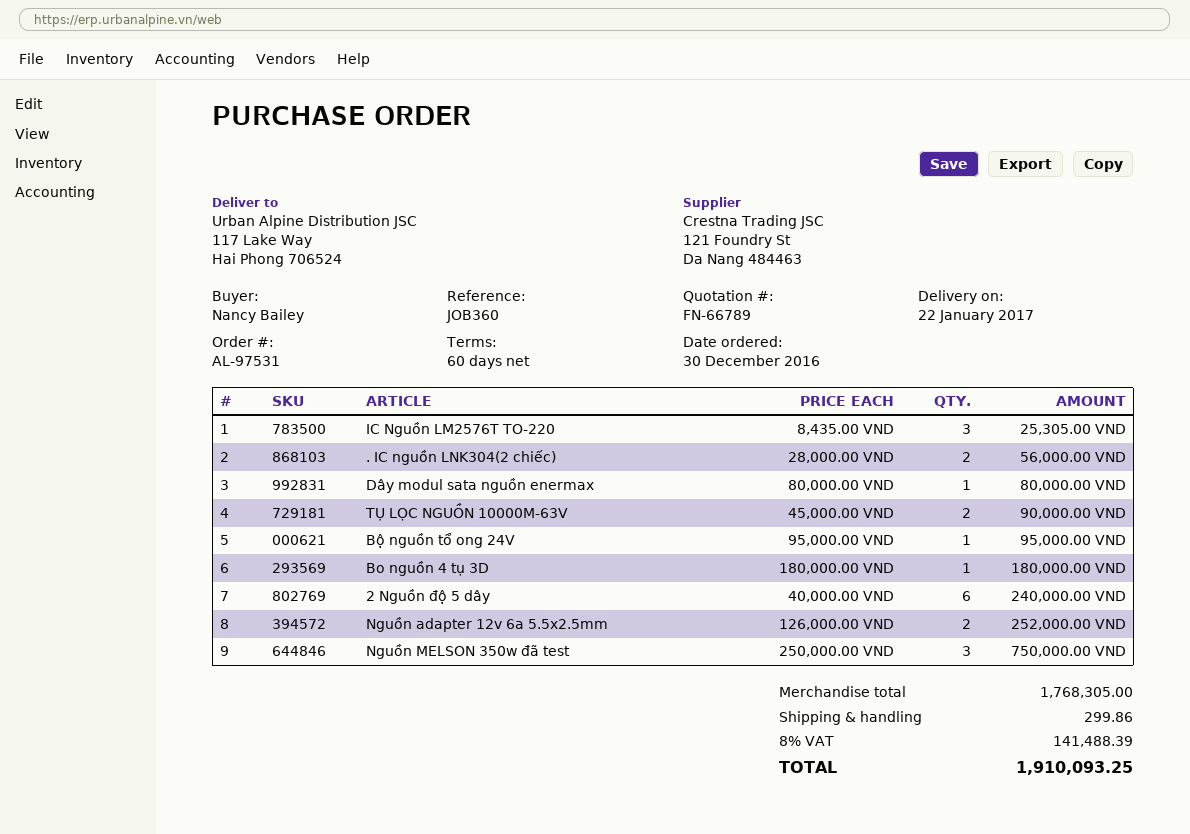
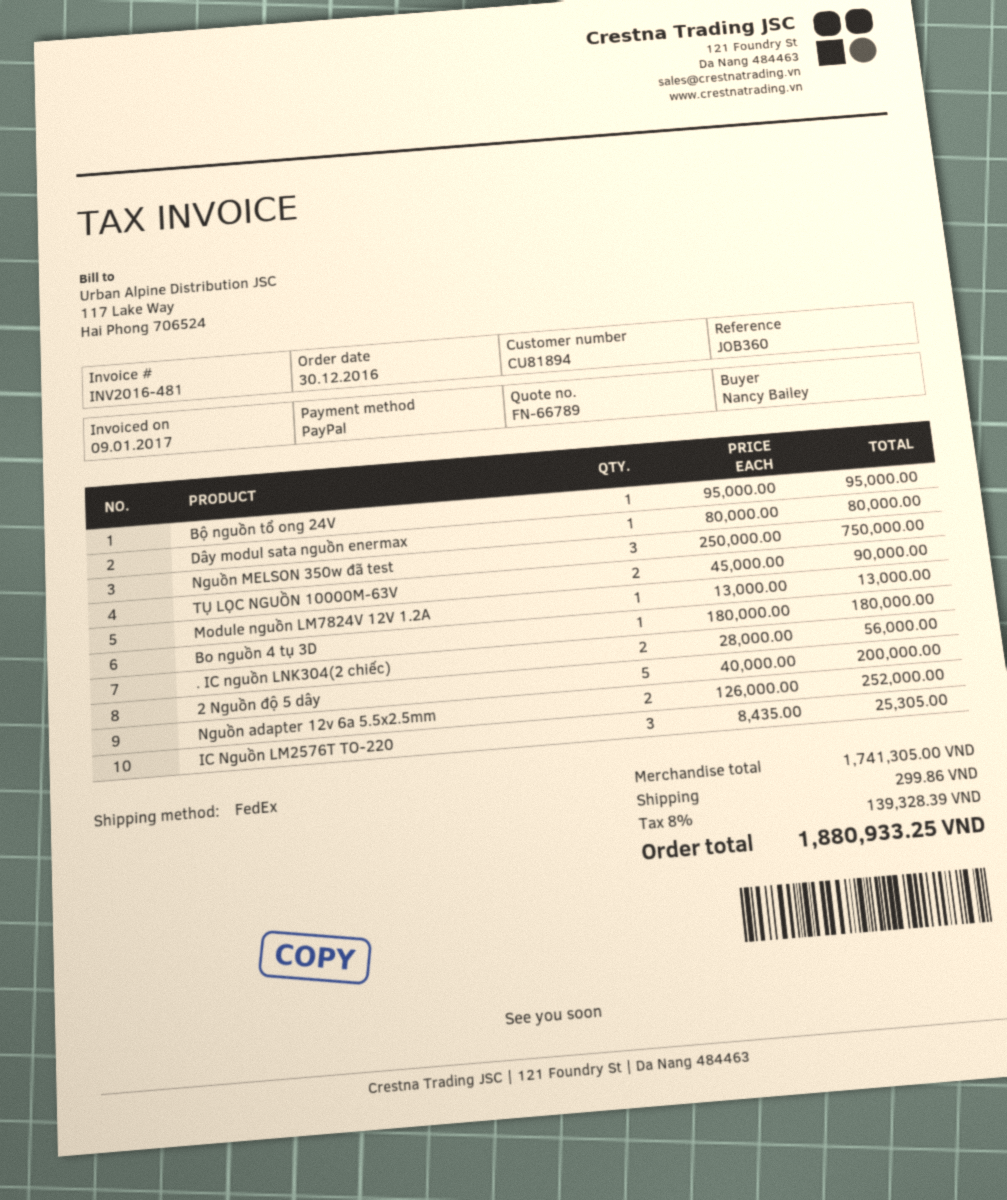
2 Nguồn độ 5 dây: 6 x 40000.00 = 240000.00 -> 5 x 40000.00 = 200000.00
Module nguồn LM7824V 12V 1.2A: none -> 1 x 13000.00 = 13000.00
subtotal: 1768305.00 -> 1741305.00
tax: 8% = 141488.39 -> 8% = 139328.39
total: 1910093.25 -> 1880933.25

